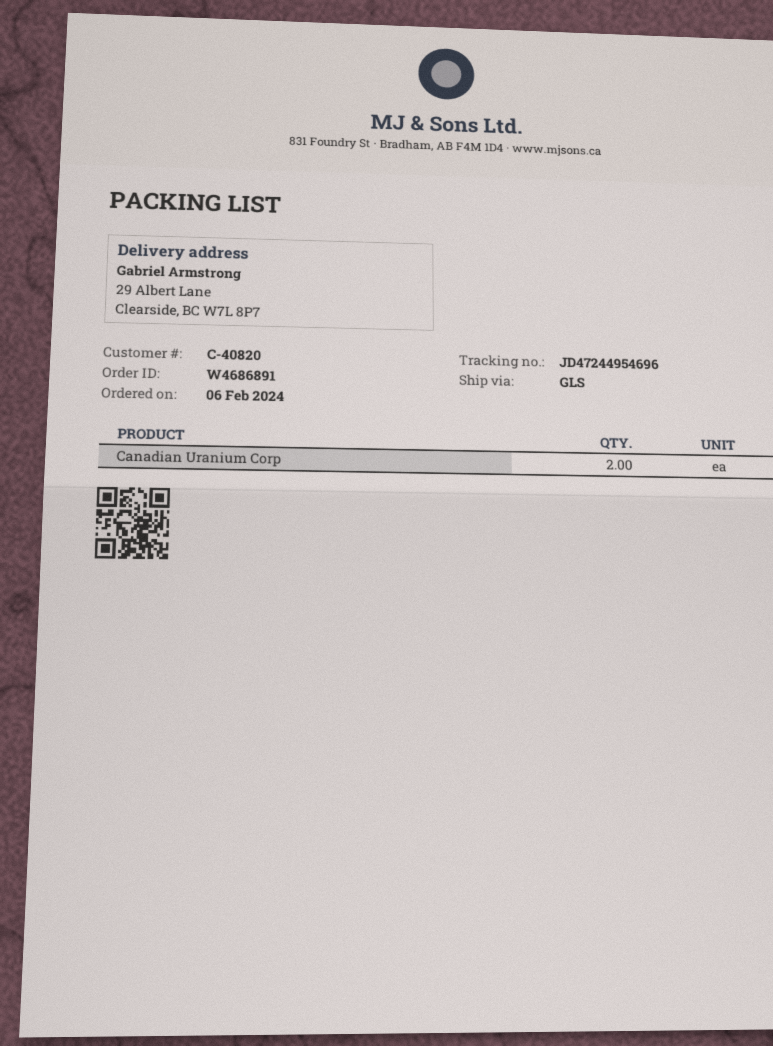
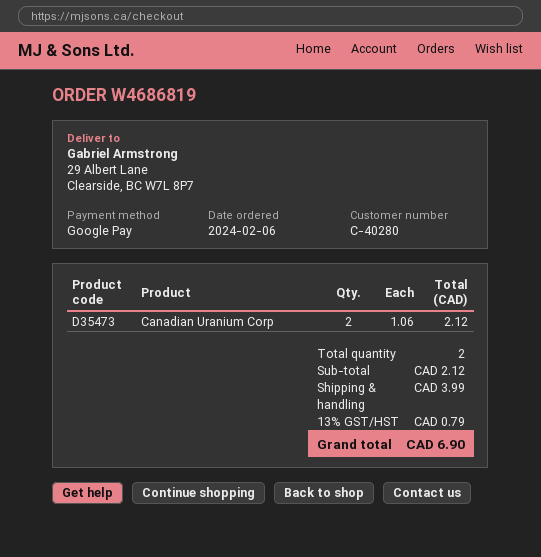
order number: W4686891 -> W4686819
customer number: C-40820 -> C-40280

